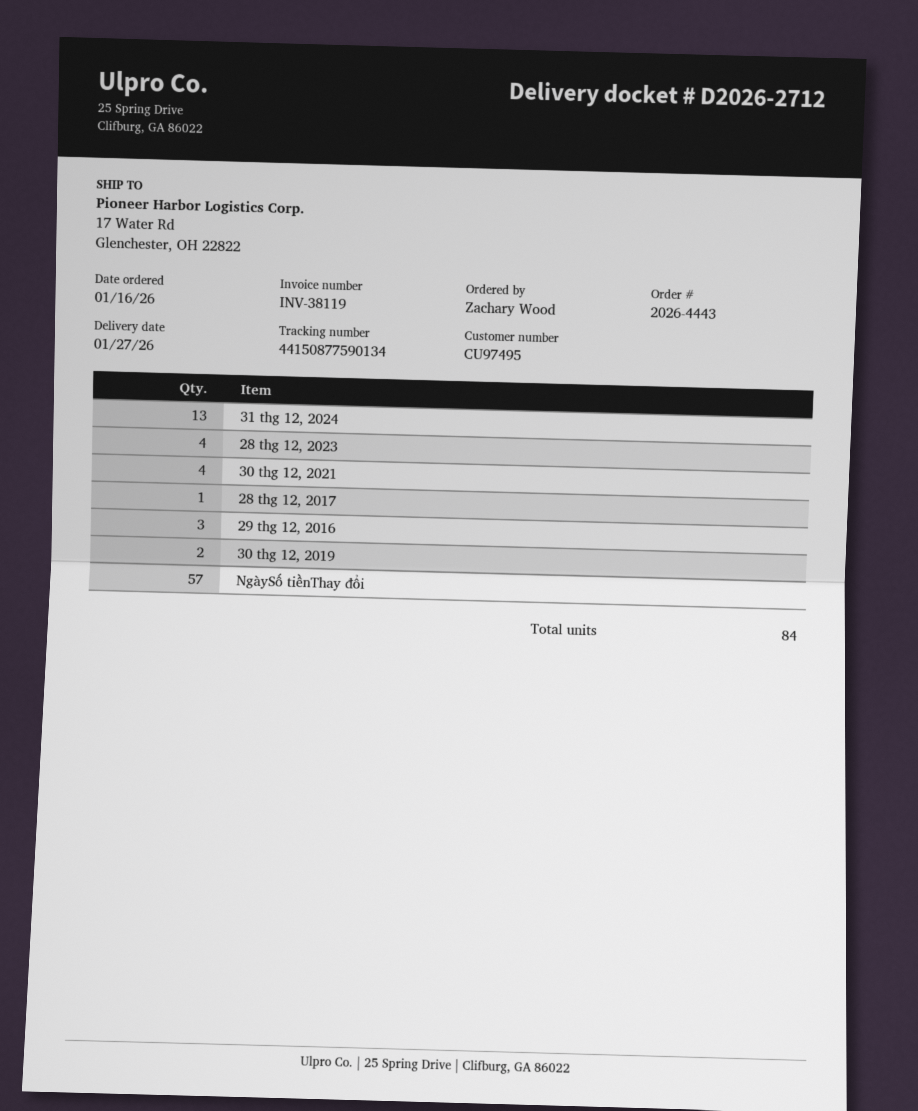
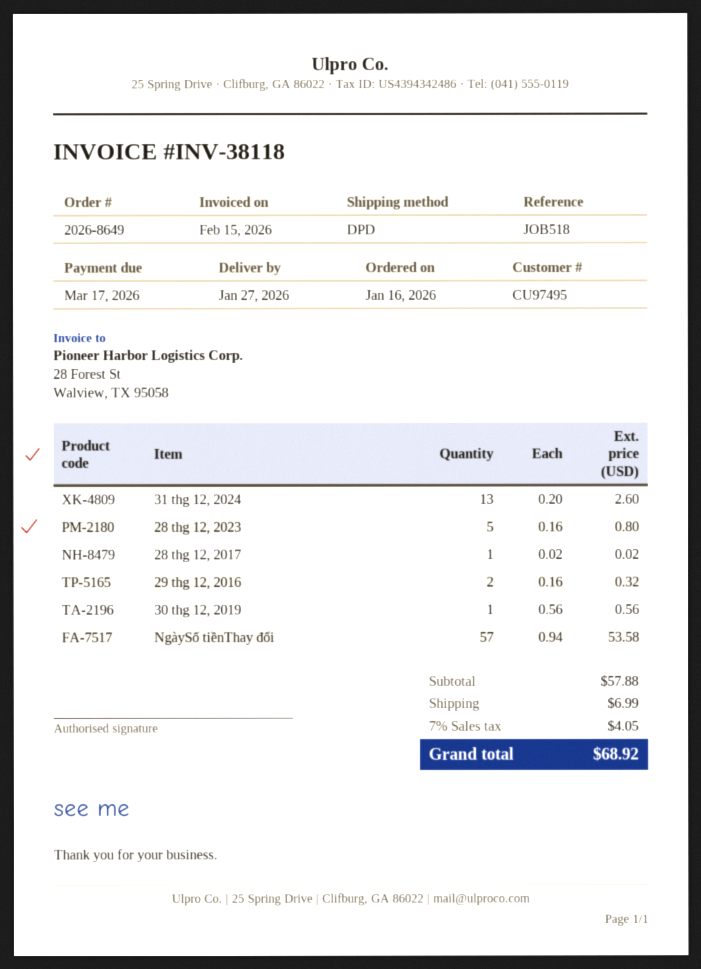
order number: 2026-4443 -> 2026-8649
invoice number: INV-38119 -> INV-38118
28 thg 12, 2023: 4 -> 5
30 thg 12, 2021: 4 -> none
29 thg 12, 2016: 3 -> 2
30 thg 12, 2019: 2 -> 1

